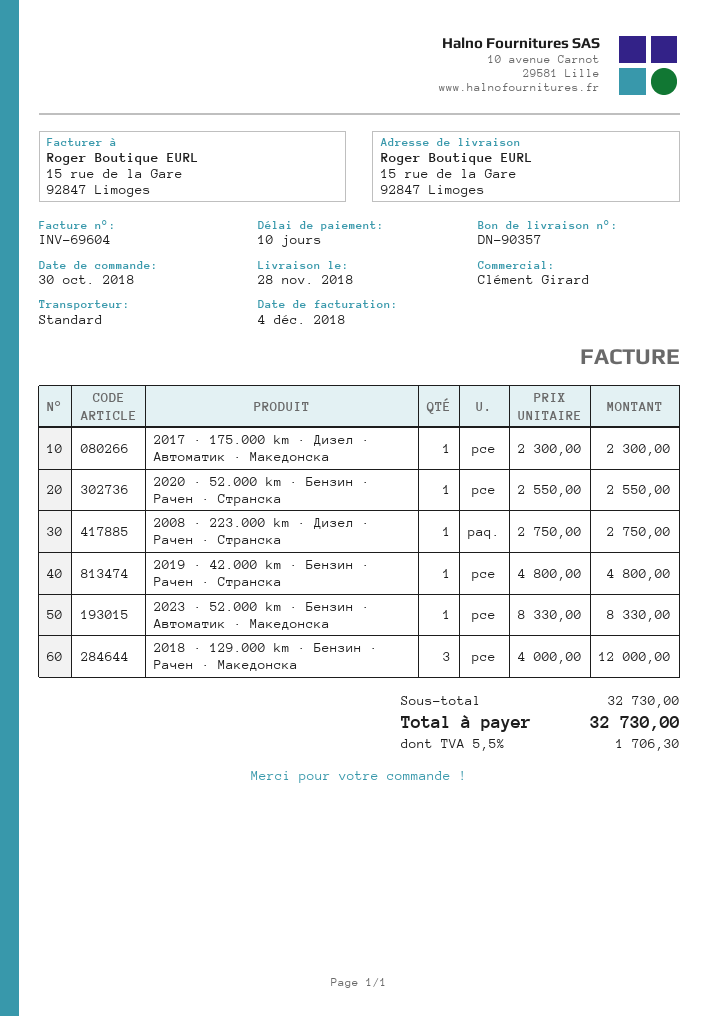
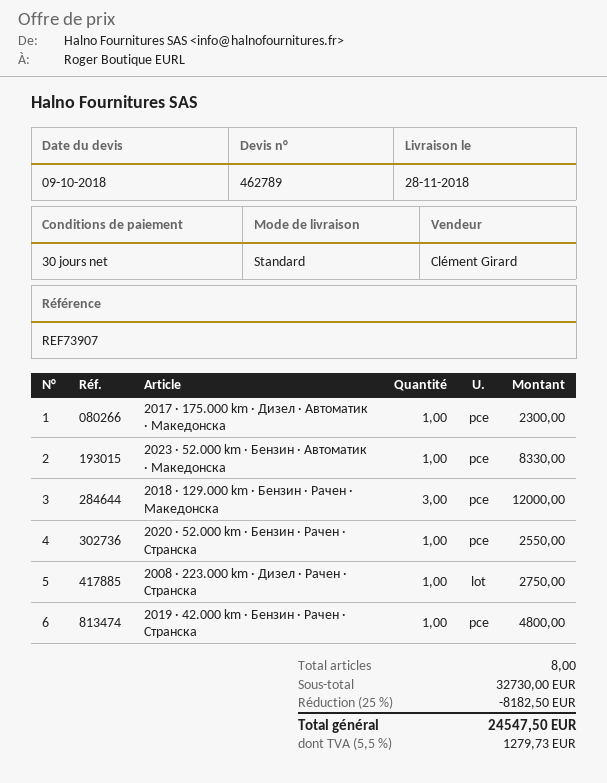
payment terms: 10 days -> 30 days
discount: none -> 25% = 8182.50
tax: 5.5% = 1706.30 -> 5.5% = 1279.73
total: 32730.00 -> 24547.50

